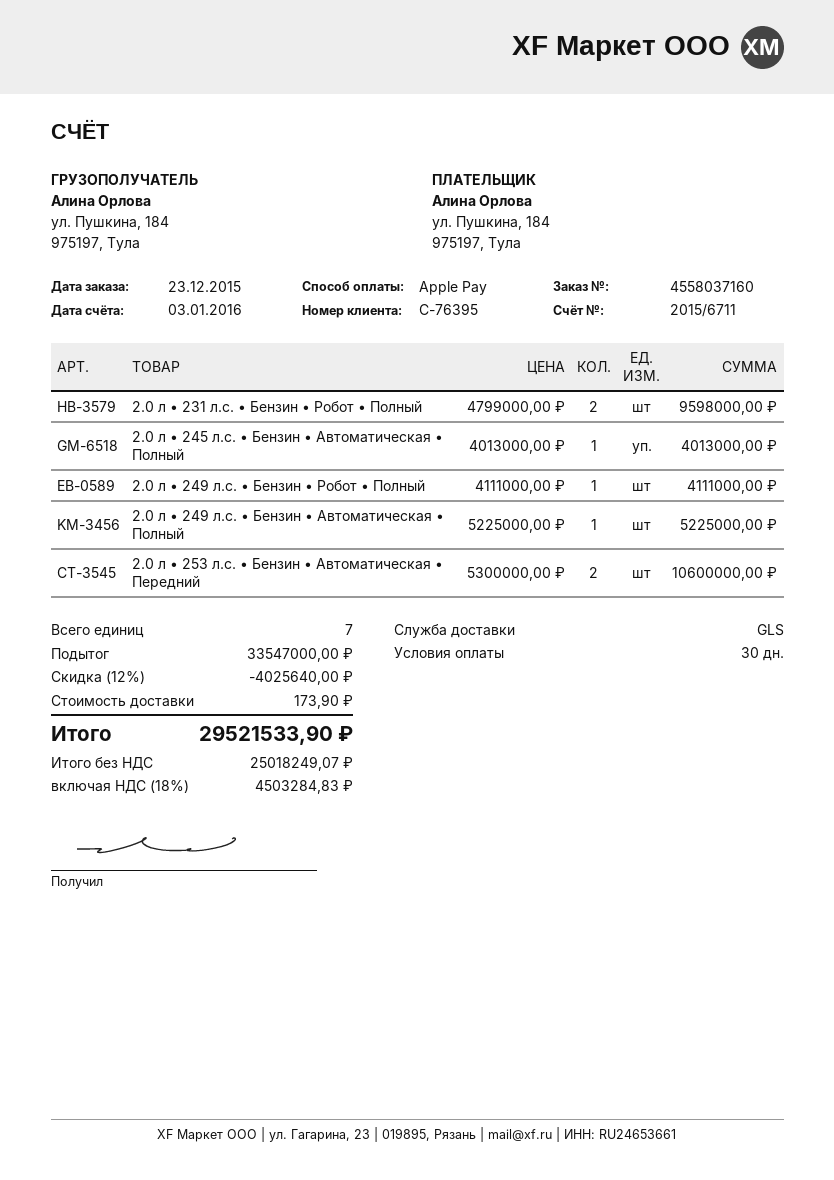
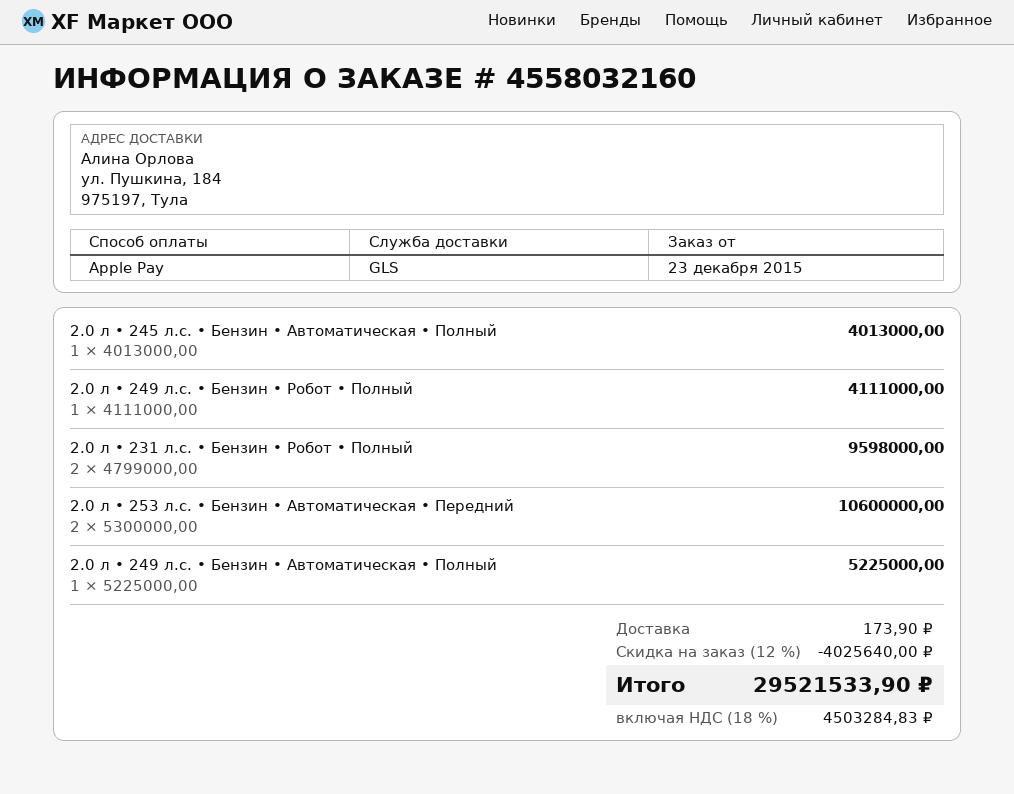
order number: 4558037160 -> 4558032160

